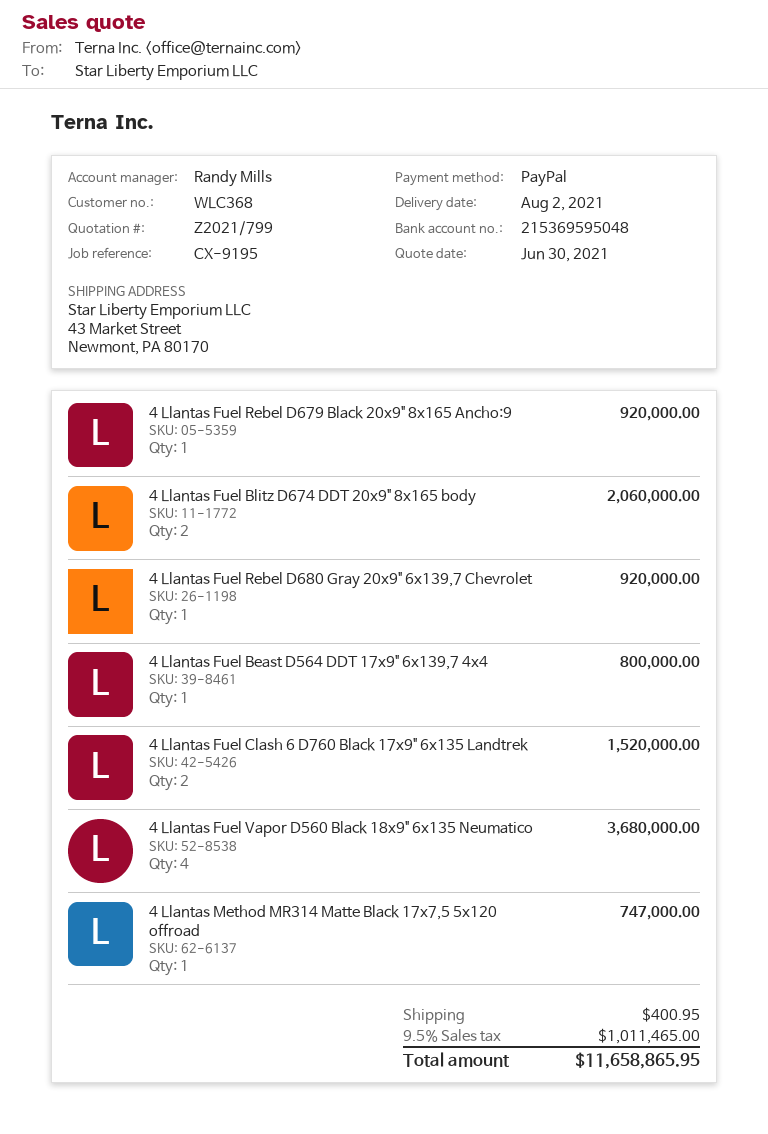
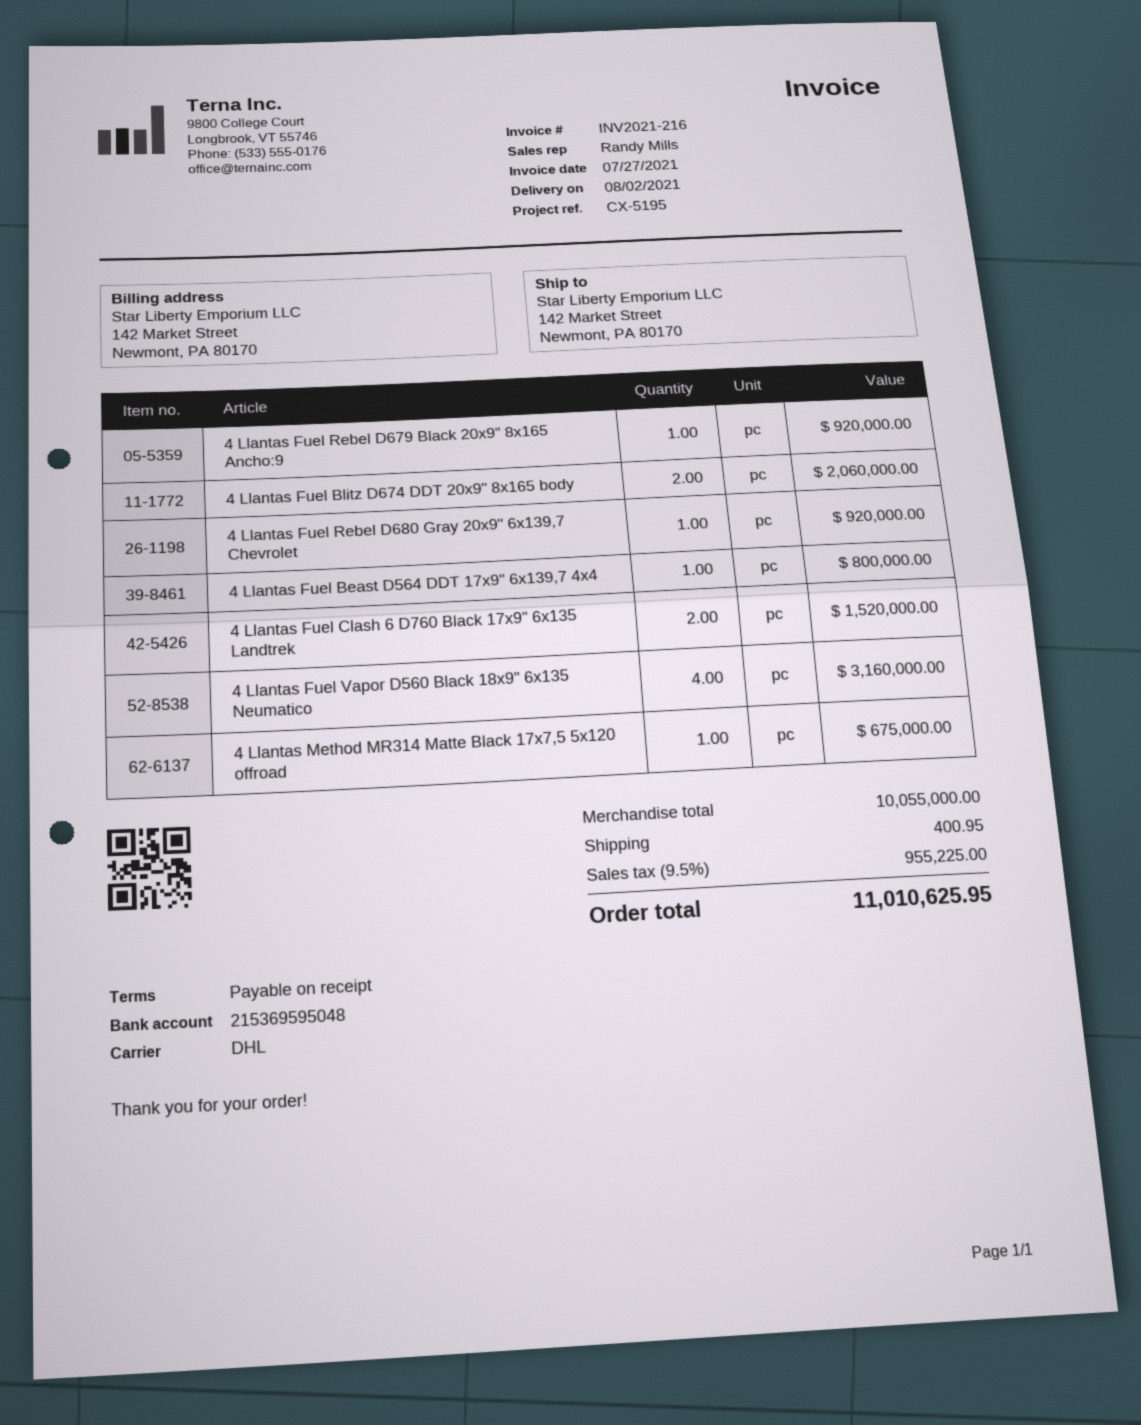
reference: CX-9195 -> CX-5195
ship to: 43 Market Street, Newmont, PA 80170 -> 142 Market Street, Newmont, PA 80170
4 Llantas Fuel Vapor D560 Black 18x9" 6x135 Neumatico: 4 for 3680000.00 -> 4 for 3160000.00
4 Llantas Method MR314 Matte Black 17x7,5 5x120 offroad: 1 for 747000.00 -> 1 for 675000.00
tax: 9.5% = 1011465.00 -> 9.5% = 955225.00
total: 11658865.95 -> 11010625.95

